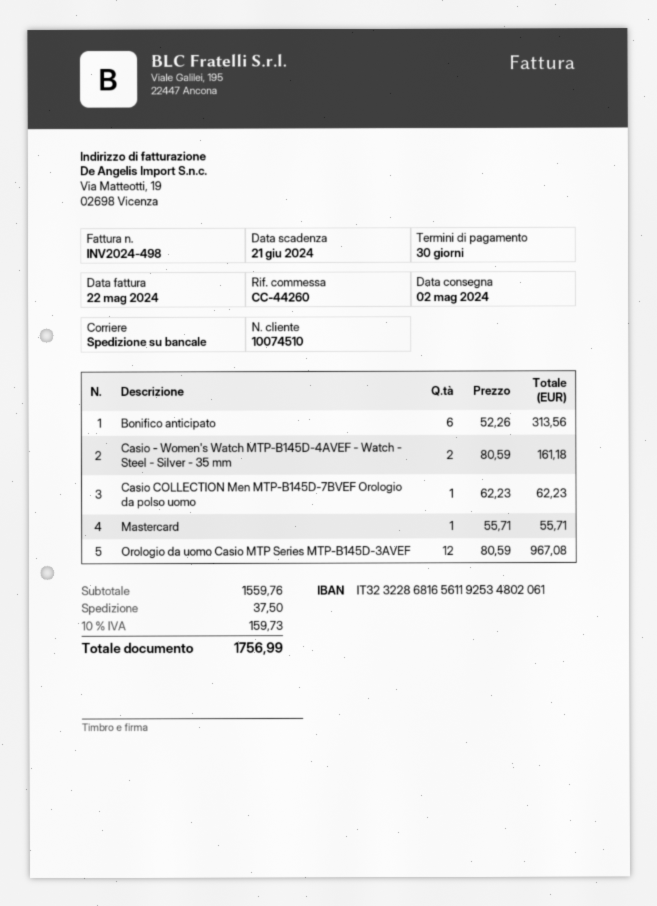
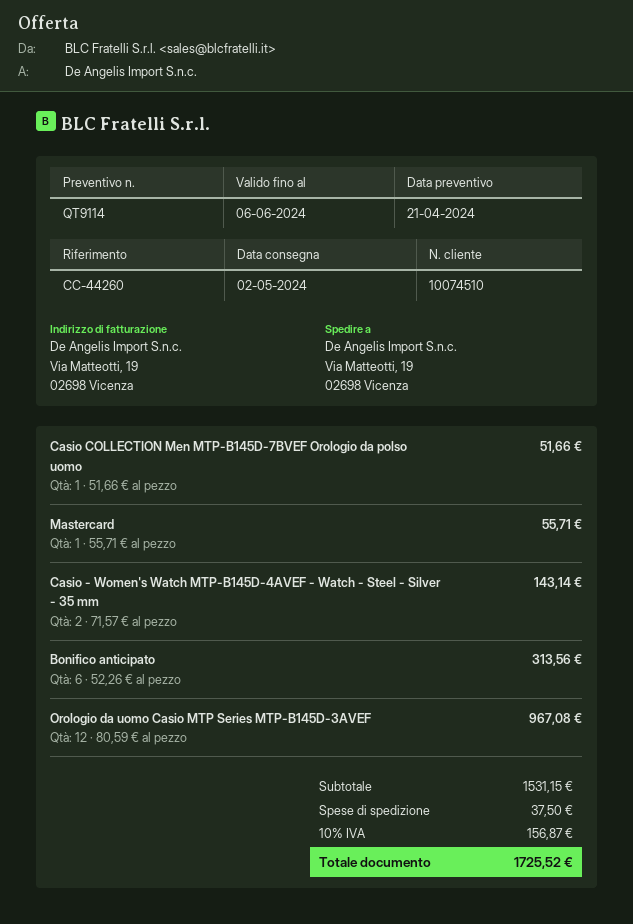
Casio - Women's Watch MTP-B145D-4AVEF - Watch - Steel - Silver - 35 mm: 2 x 80.59 = 161.18 -> 2 x 71.57 = 143.14
Casio COLLECTION Men MTP-B145D-7BVEF Orologio da polso uomo: 1 x 62.23 = 62.23 -> 1 x 51.66 = 51.66
subtotal: 1559.76 -> 1531.15
tax: 10% = 159.73 -> 10% = 156.87
total: 1756.99 -> 1725.52

